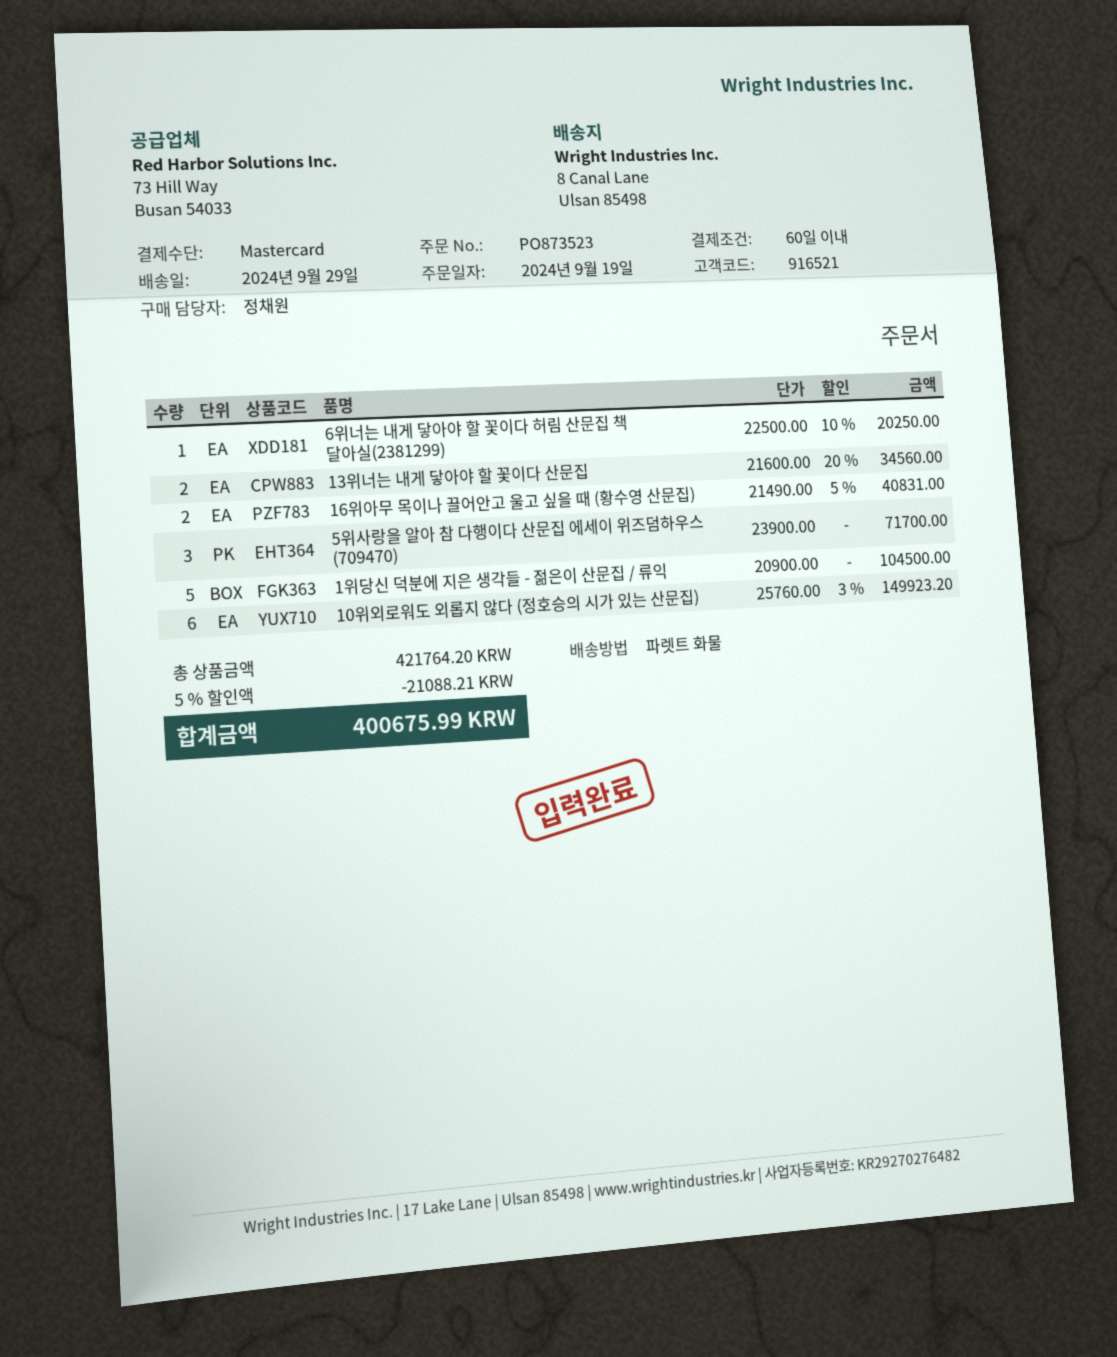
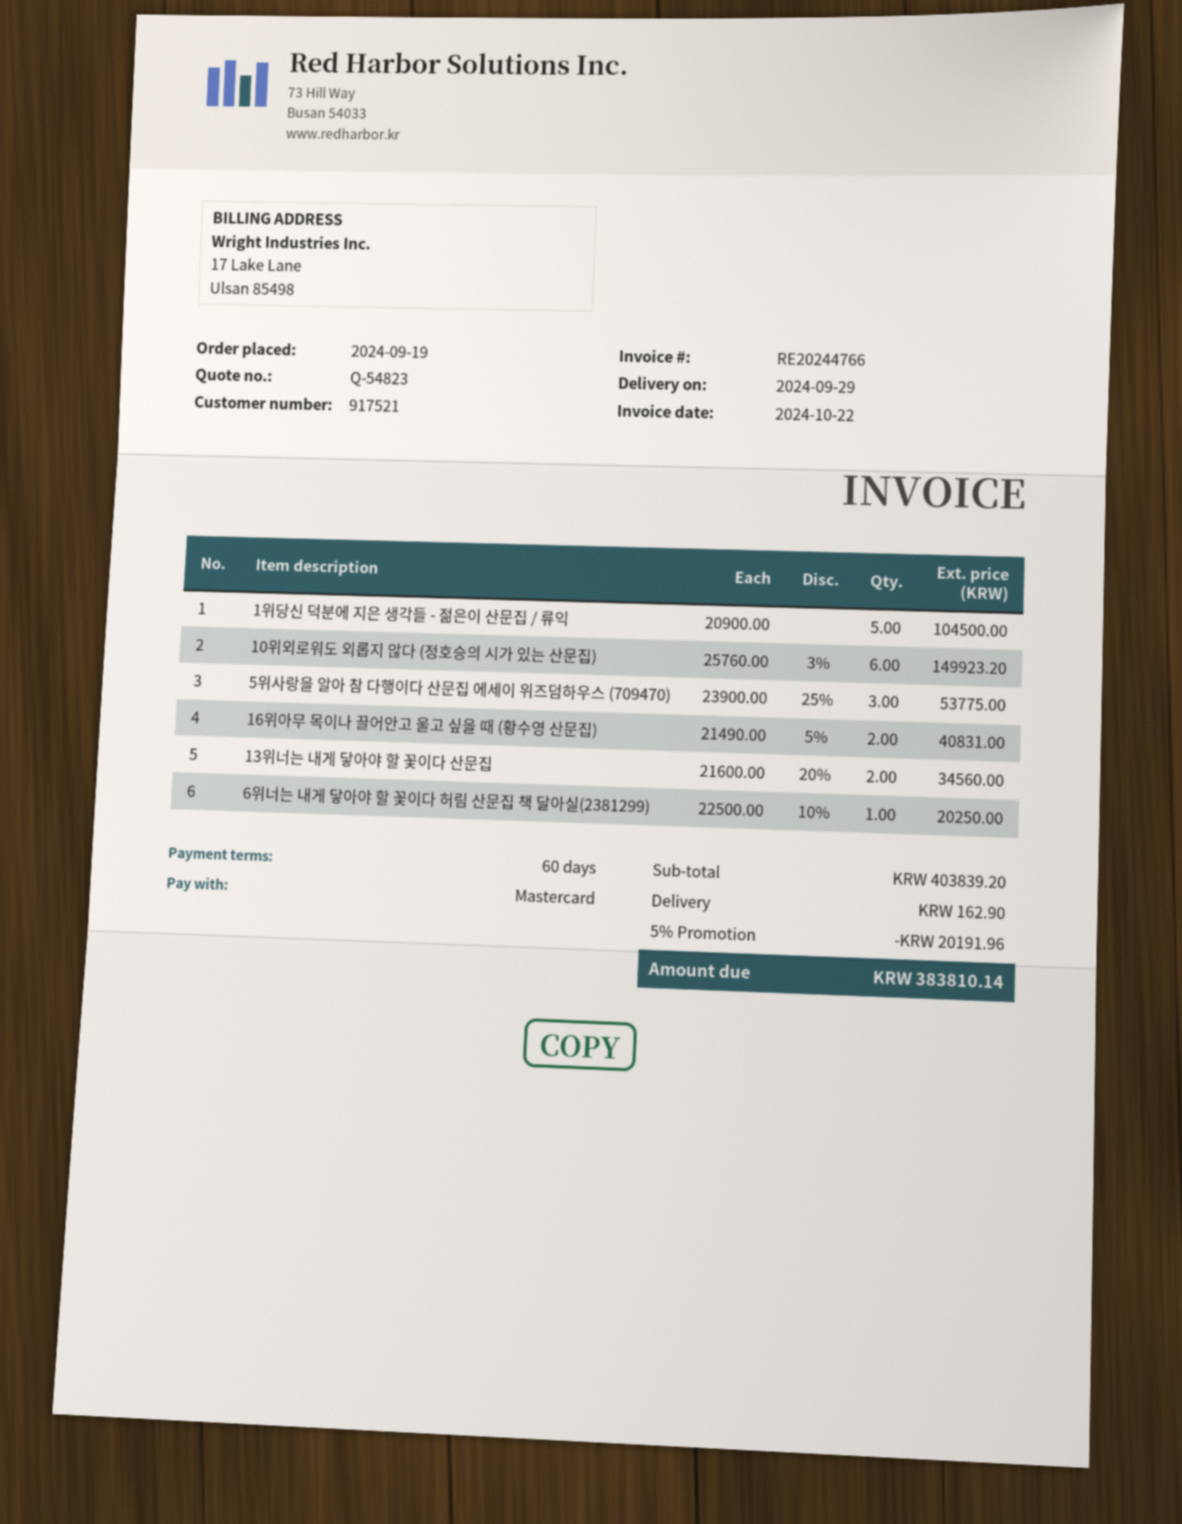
customer number: 916521 -> 917521
5위사랑을 알아 참 다행이다 산문집 에세이 위즈덤하우스 (709470): 3 x 23900.00 = 71700.00 -> 3 x 23900.00 - 25% = 53775.00
subtotal: 421764.20 -> 403839.20
discount: 5% = 21088.21 -> 5% = 20191.96
shipping: none -> 162.90
total: 400675.99 -> 383810.14

